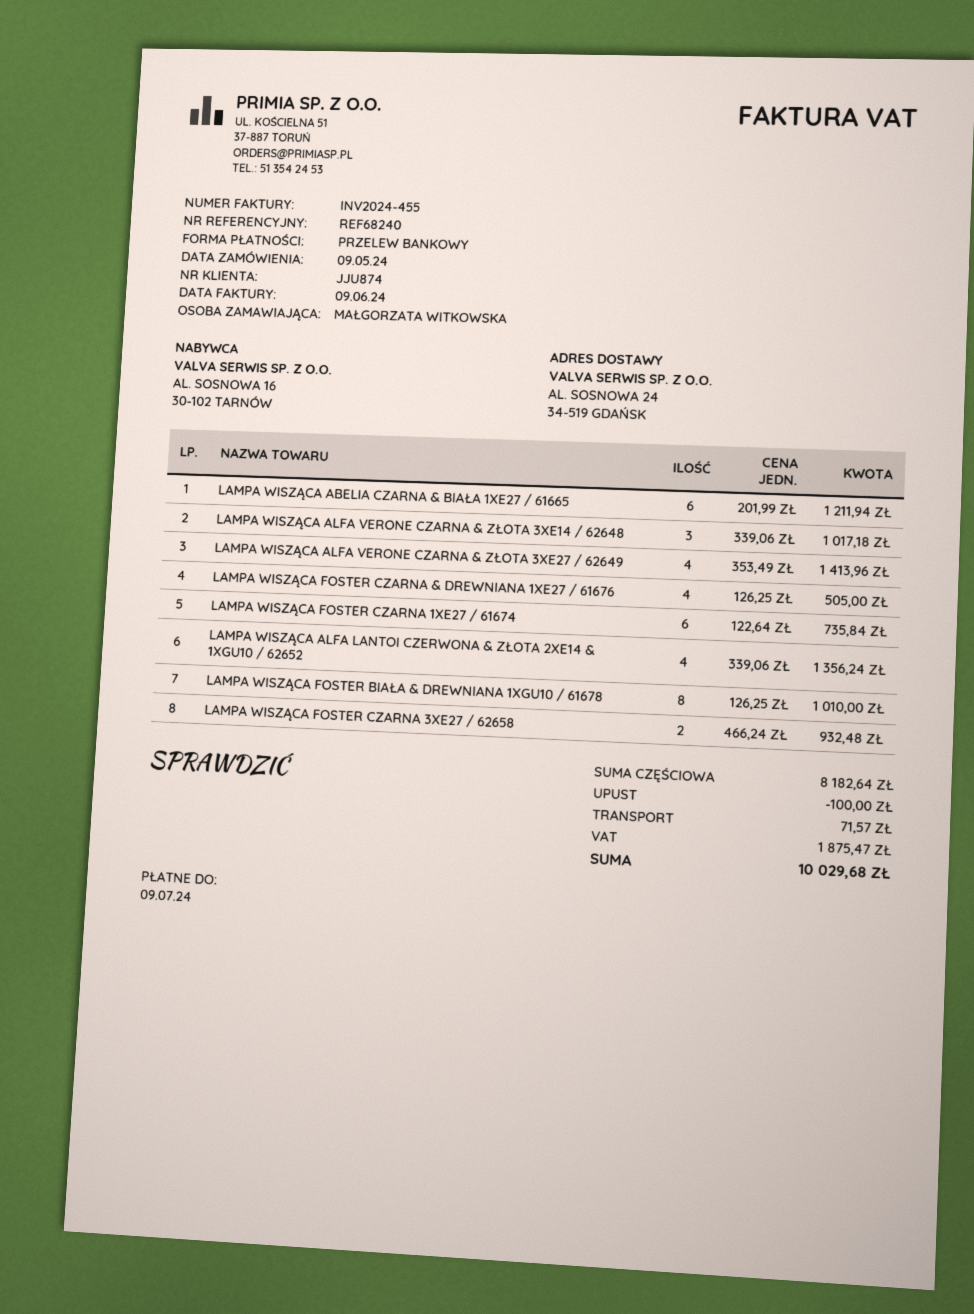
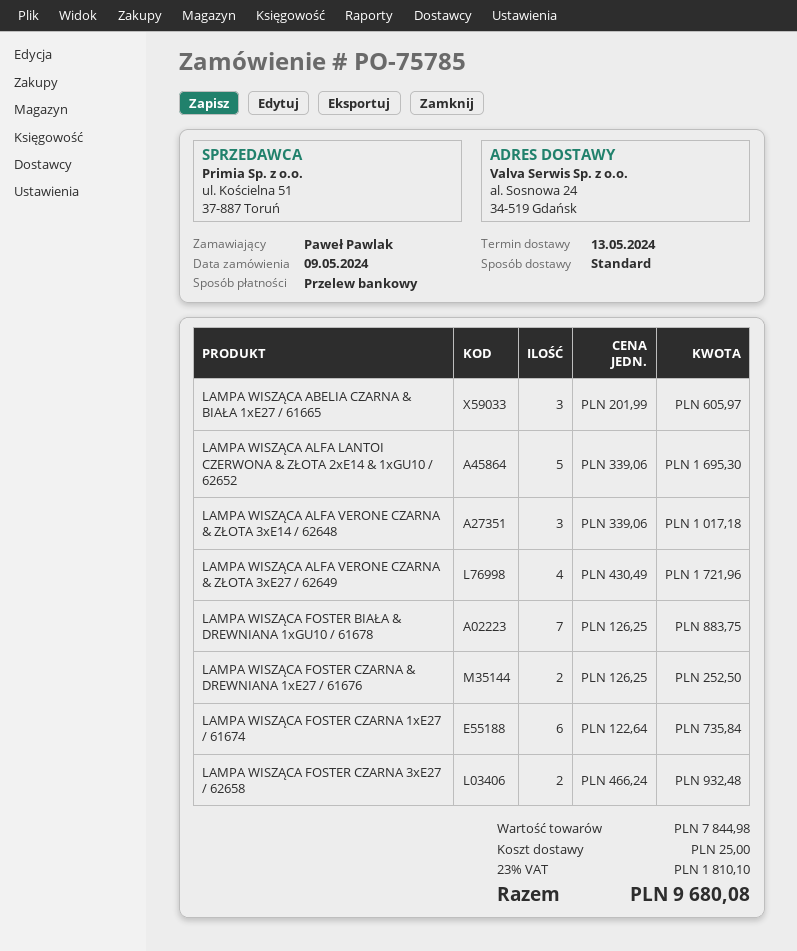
ordered by: MAŁGORZATA WITKOWSKA -> Paweł Pawlak
LAMPA WISZĄCA ABELIA CZARNA & BIAŁA 1XE27 / 61665: 6 x 201.99 = 1211.94 -> 3 x 201.99 = 605.97
LAMPA WISZĄCA ALFA VERONE CZARNA & ZŁOTA 3XE27 / 62649: 4 x 353.49 = 1413.96 -> 4 x 430.49 = 1721.96
LAMPA WISZĄCA FOSTER CZARNA & DREWNIANA 1XE27 / 61676: 4 x 126.25 = 505.00 -> 2 x 126.25 = 252.50
LAMPA WISZĄCA ALFA LANTOI CZERWONA & ZŁOTA 2XE14 & 1XGU10 / 62652: 4 x 339.06 = 1356.24 -> 5 x 339.06 = 1695.30
LAMPA WISZĄCA FOSTER BIAŁA & DREWNIANA 1XGU10 / 61678: 8 x 126.25 = 1010.00 -> 7 x 126.25 = 883.75
subtotal: 8182.64 -> 7844.98
discount: 100.00 -> none
shipping: 71.57 -> 25.00
tax: 1875.47 -> 1810.10
total: 10029.68 -> 9680.08

